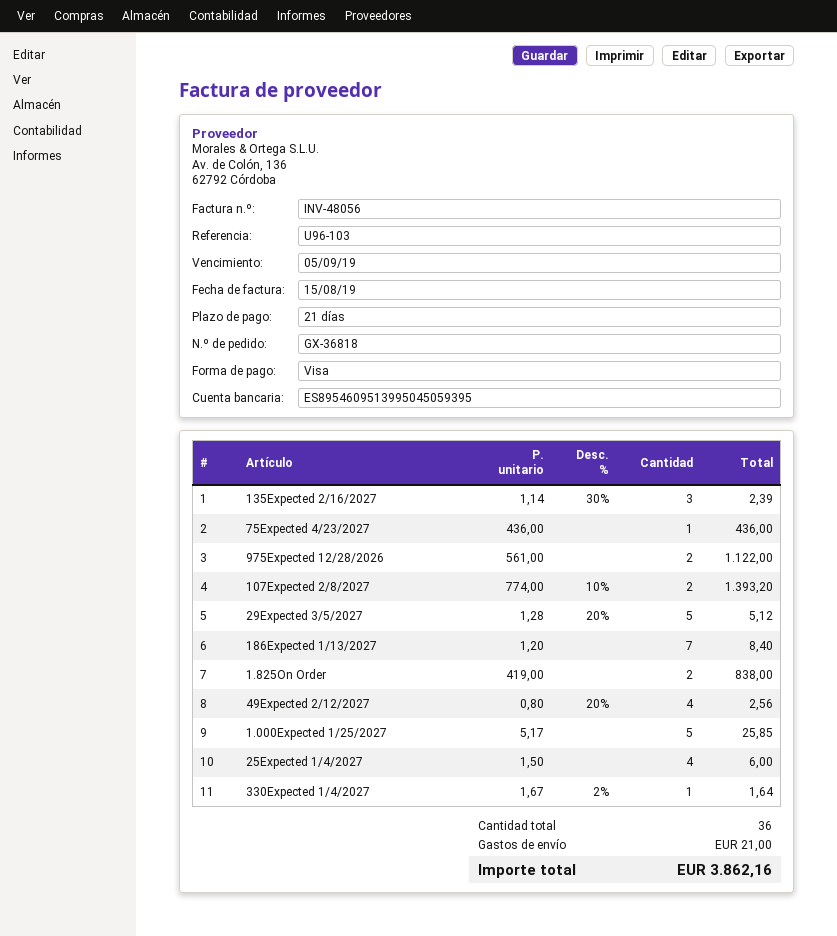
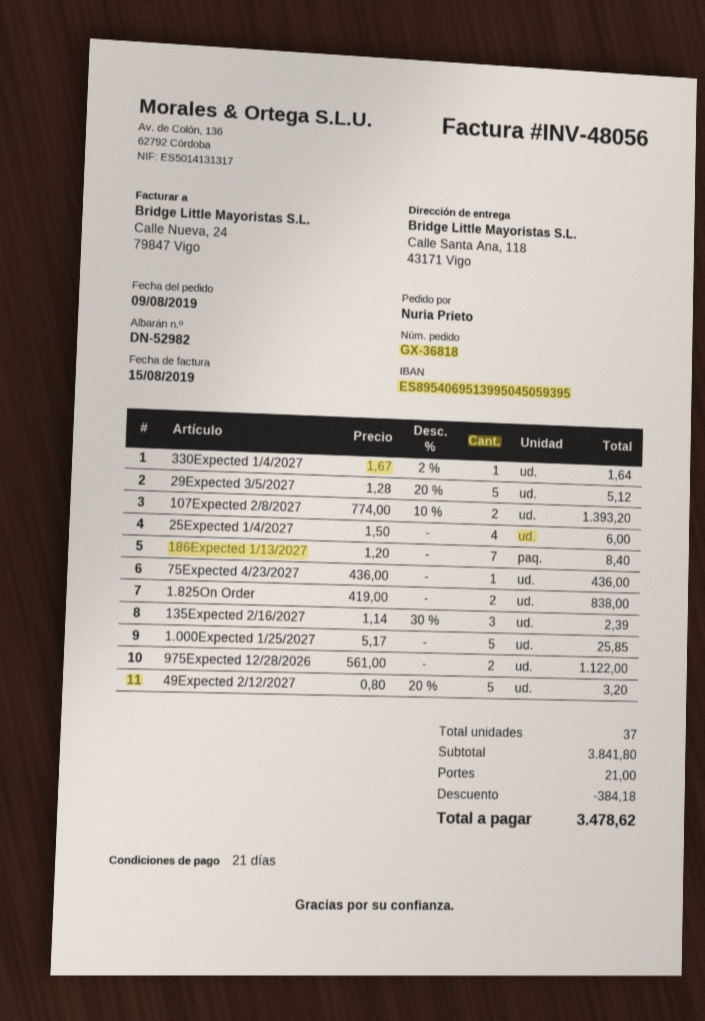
bank account: ES8954609513995045059395 -> ES8954069513995045059395
49Expected 2/12/2027: 4 x 0.80 - 20% = 2.56 -> 5 x 0.80 - 20% = 3.20
total quantity: 36 -> 37
discount: none -> 384.18
total: 3862.16 -> 3478.62

